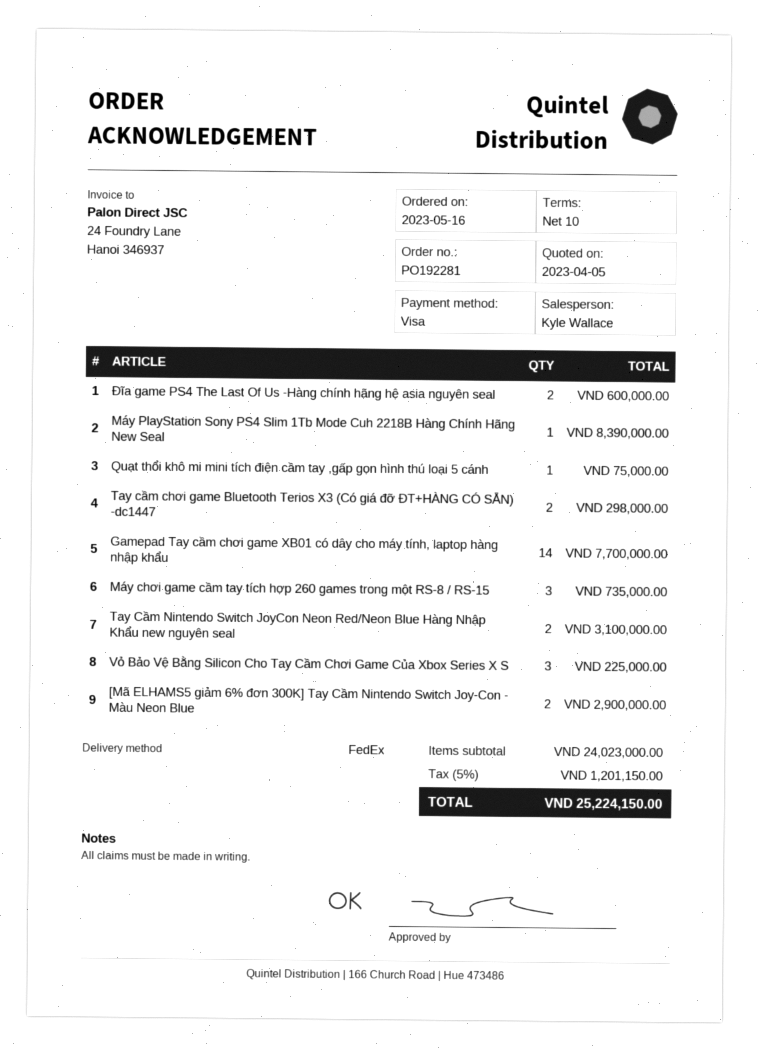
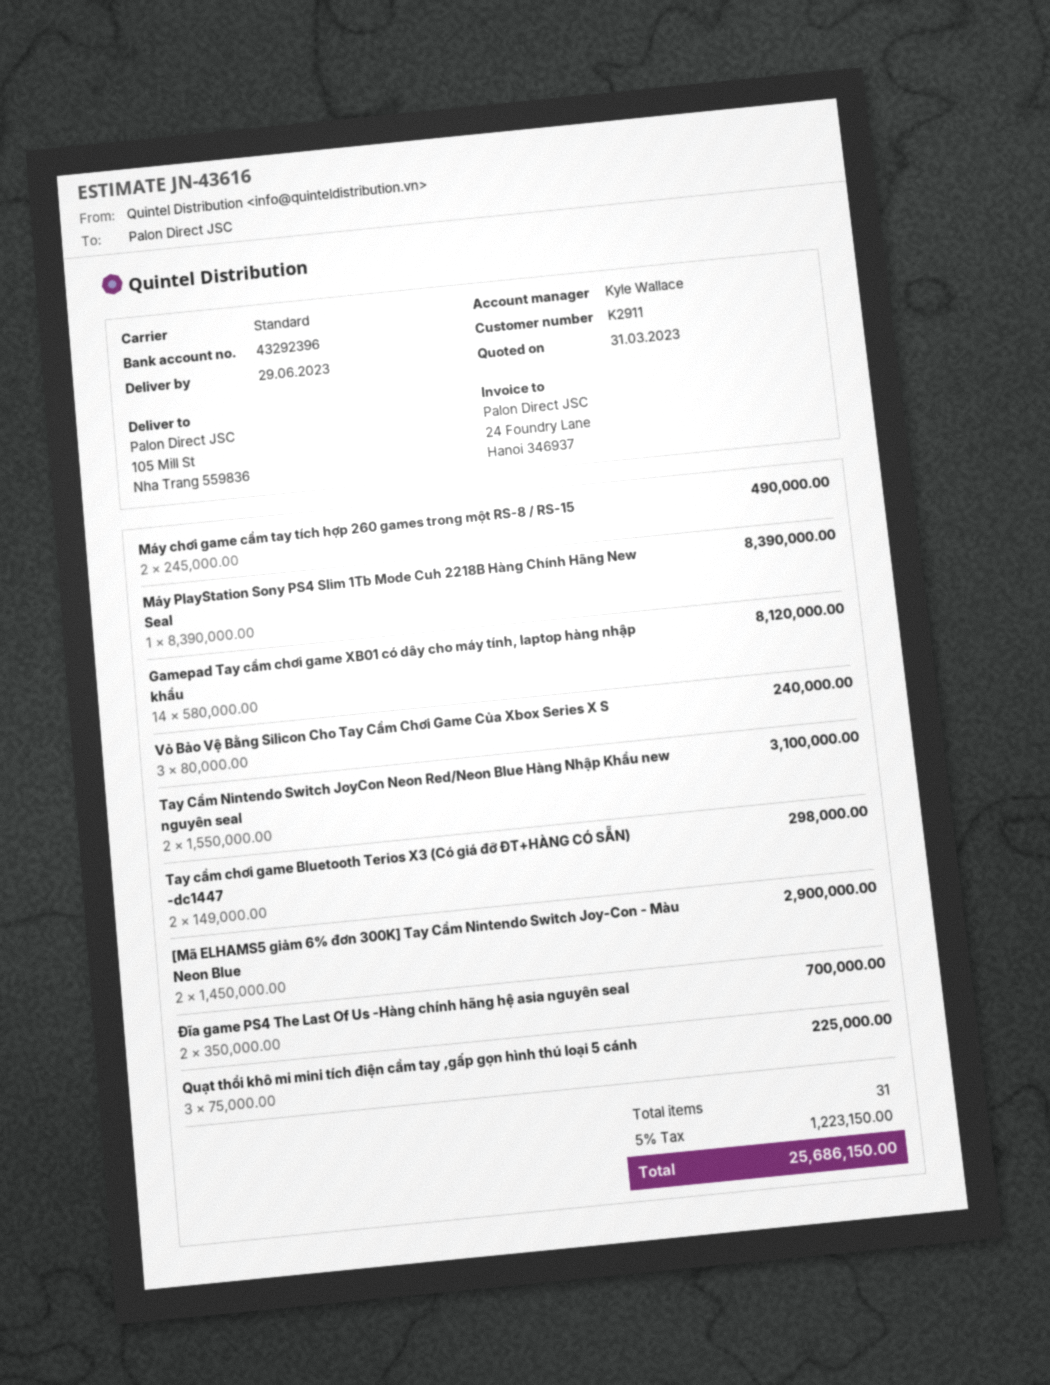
quote date: 2023-04-05 -> 2023-03-31
shipping method: FedEx -> standard
Đĩa game PS4 The Last Of Us -Hàng chính hãng hệ asia nguyên seal: 2 for 600000.00 -> 2 for 700000.00
Quạt thổi khô mi mini tích điện cầm tay ,gấp gọn hình thú loại 5 cánh: 1 for 75000.00 -> 3 for 225000.00
Gamepad Tay cầm chơi game XB01 có dây cho máy tính, laptop hàng nhập khẩu: 14 for 7700000.00 -> 14 for 8120000.00
Máy chơi game cầm tay tích hợp 260 games trong một RS-8 / RS-15: 3 for 735000.00 -> 2 for 490000.00
Vỏ Bảo Vệ Bằng Silicon Cho Tay Cầm Chơi Game Của Xbox Series X S: 3 for 225000.00 -> 3 for 240000.00
tax: 5% = 1201150.00 -> 5% = 1223150.00
total: 25224150.00 -> 25686150.00

